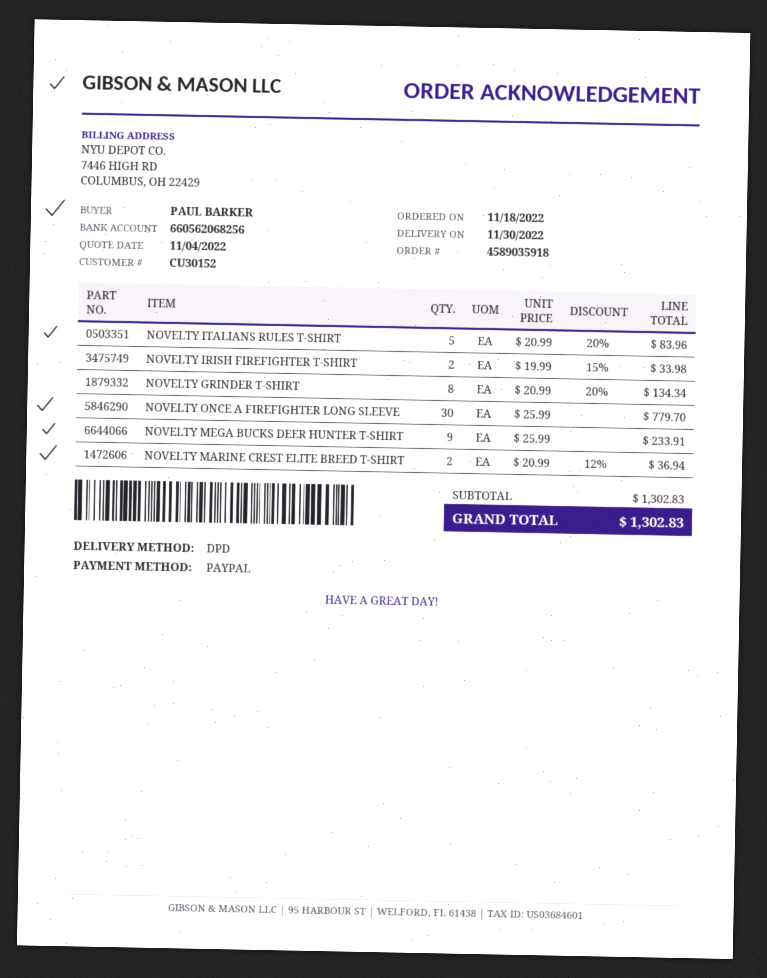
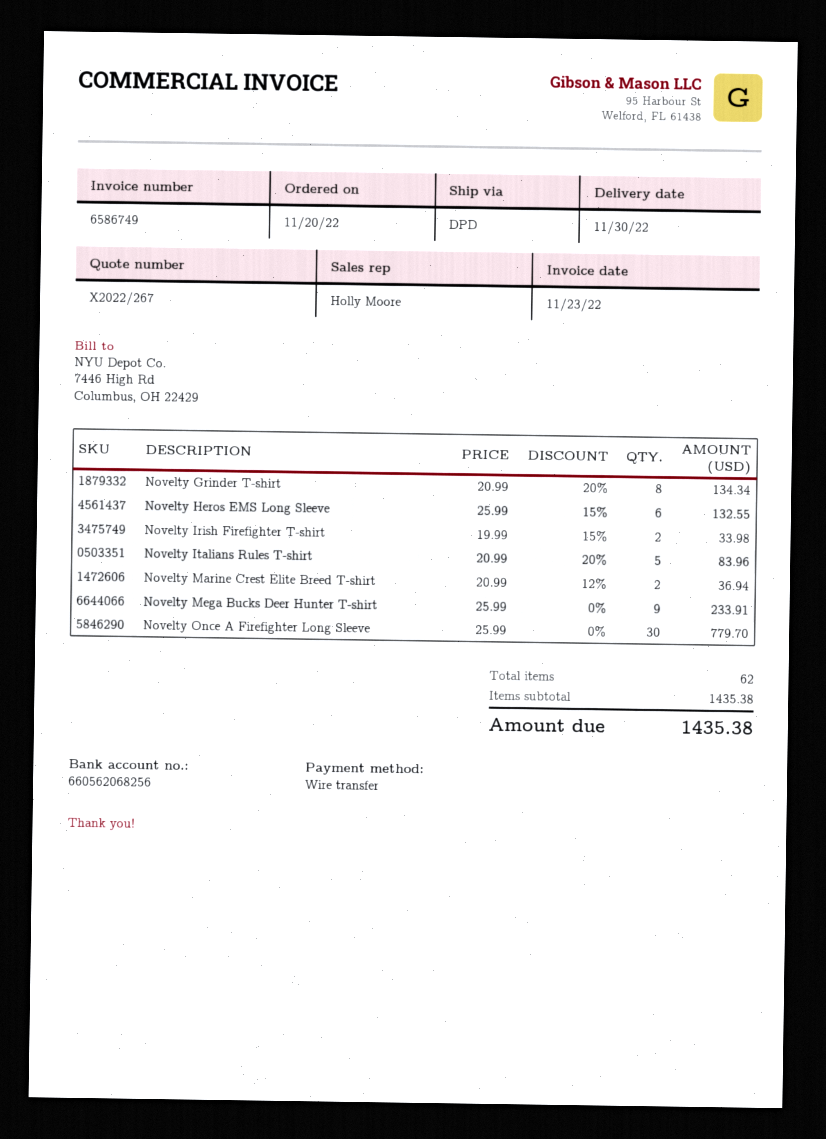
order date: 2022-11-18 -> 2022-11-20
payment method: PayPal -> bank transfer
Novelty Heros EMS Long Sleeve: none -> 6 x 25.99 - 15% = 132.55
subtotal: 1302.83 -> 1435.38
total: 1302.83 -> 1435.38

